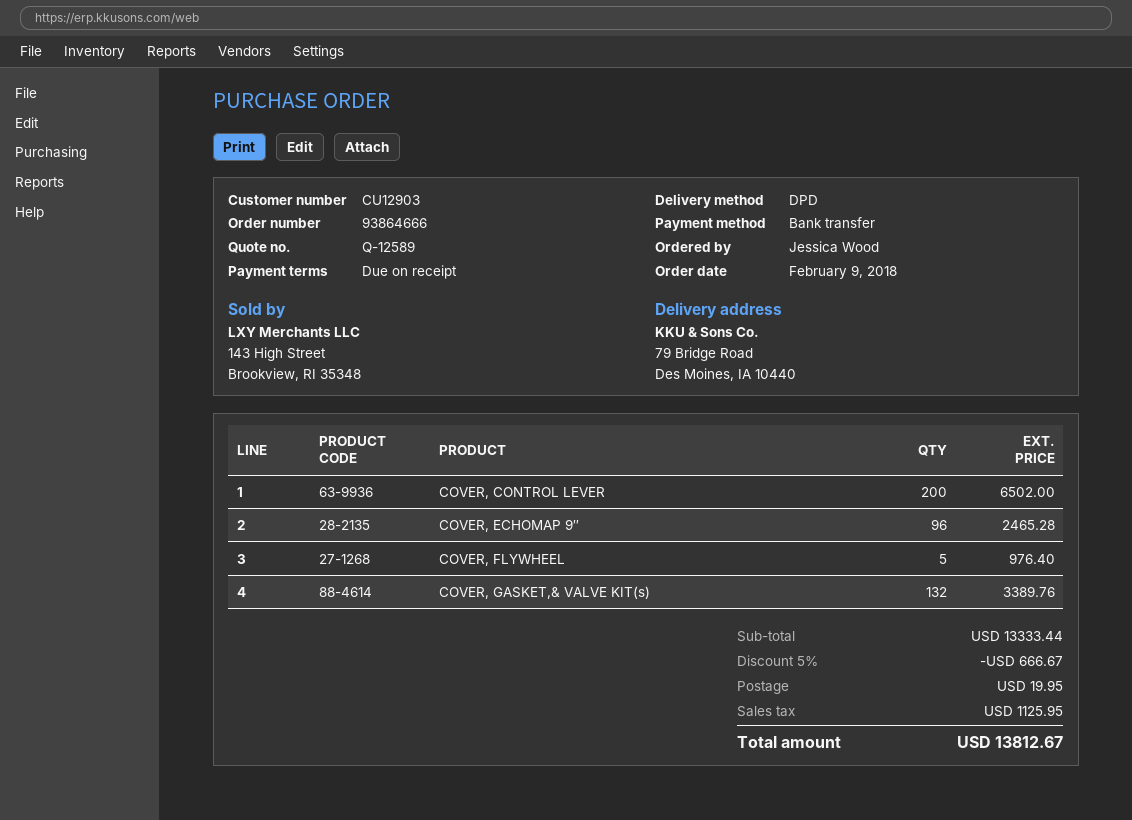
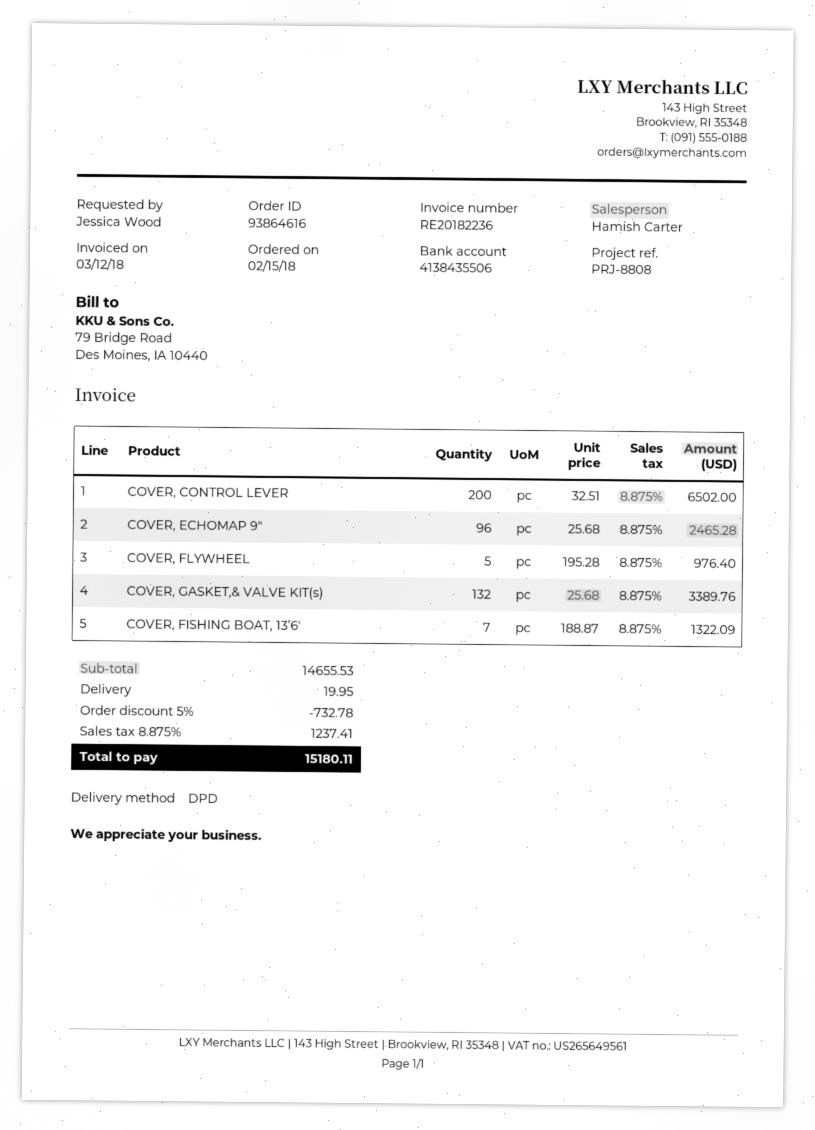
order number: 93864666 -> 93864616
order date: 2018-02-09 -> 2018-02-15
COVER, FISHING BOAT, 13’6′: none -> 7 for 1322.09
subtotal: 13333.44 -> 14655.53
discount: 5% = 666.67 -> 5% = 732.78
tax: 1125.95 -> 1237.41
total: 13812.67 -> 15180.11

